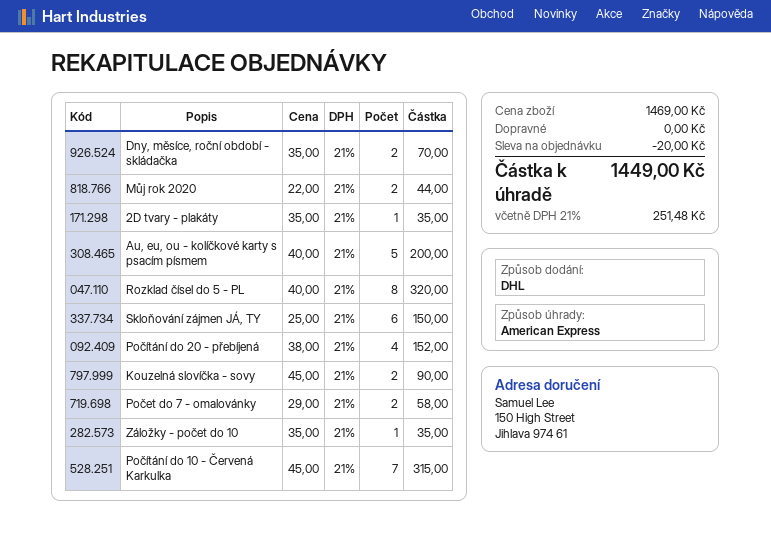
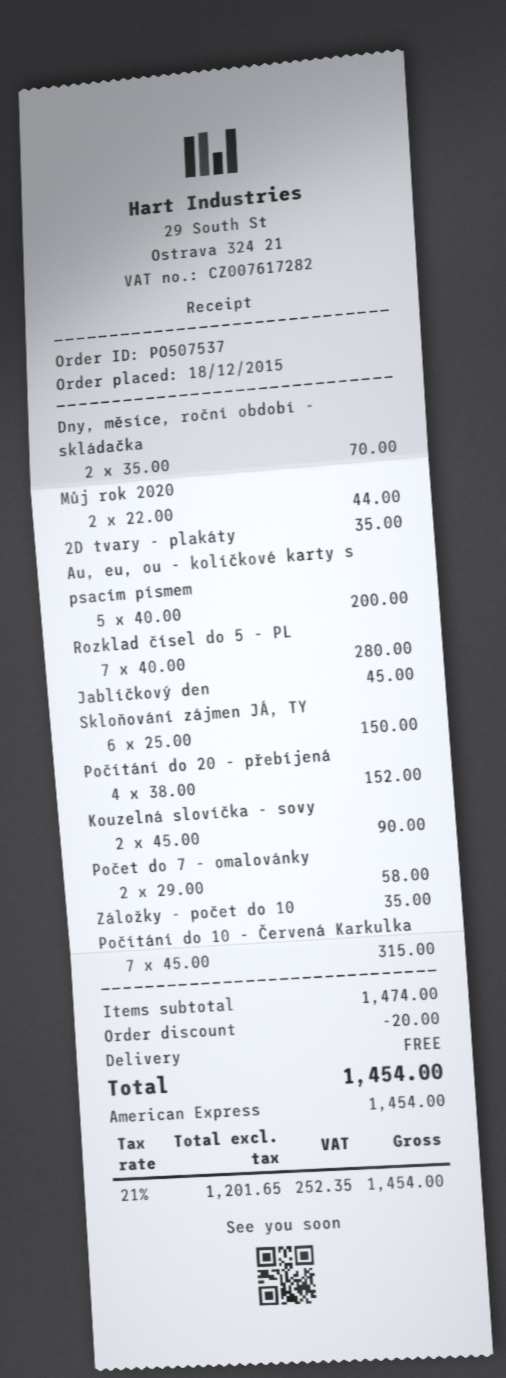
Rozklad čísel do 5 - PL: 8 x 40.00 = 320.00 -> 7 x 40.00 = 280.00
Jablíčkový den: none -> 1 x 45.00 = 45.00
subtotal: 1469.00 -> 1474.00
tax: 21% = 251.48 -> 21% = 252.35
total: 1449.00 -> 1454.00

